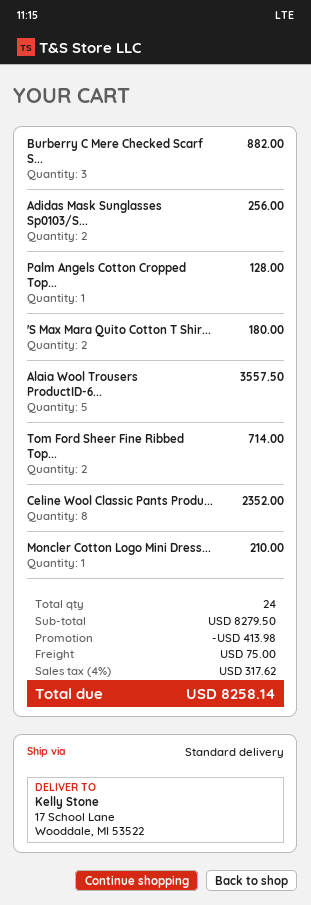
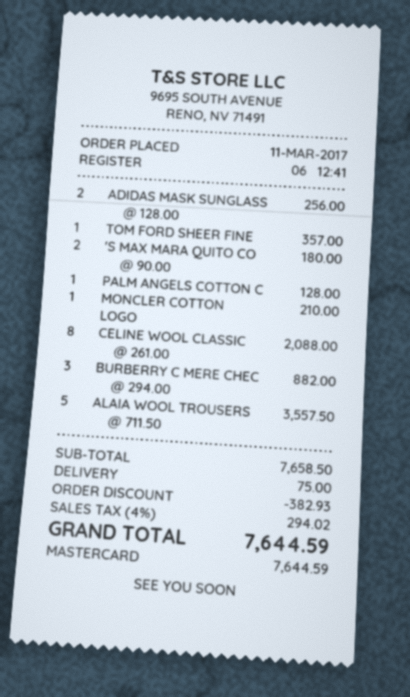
Tom Ford Sheer Fine Ribbed Top...: 2 for 714.00 -> 1 for 357.00
Celine Wool Classic Pants Produ...: 8 for 2352.00 -> 8 for 2088.00
subtotal: 8279.50 -> 7658.50
discount: 413.98 -> 382.93
tax: 4% = 317.62 -> 4% = 294.02
total: 8258.14 -> 7644.59

